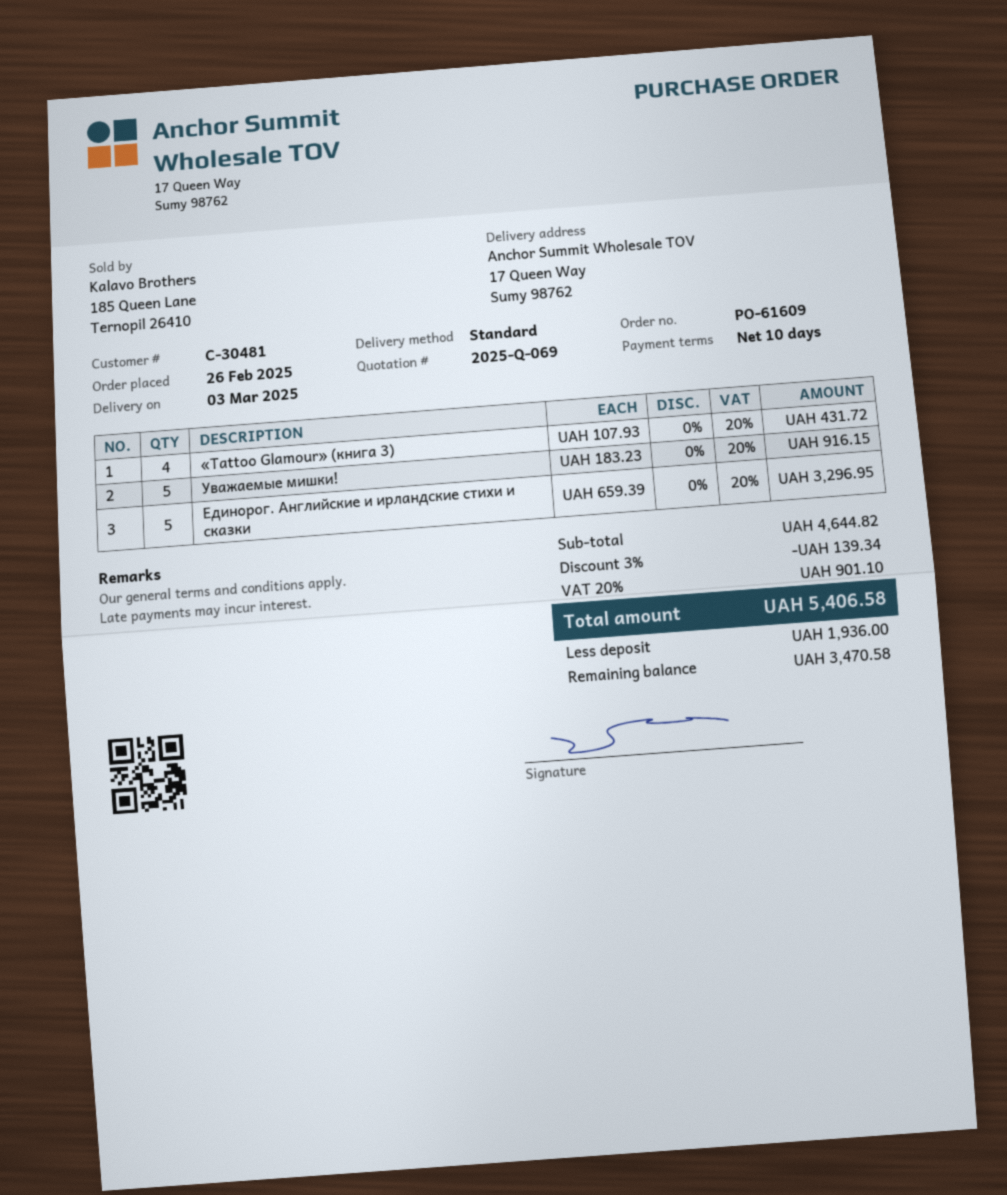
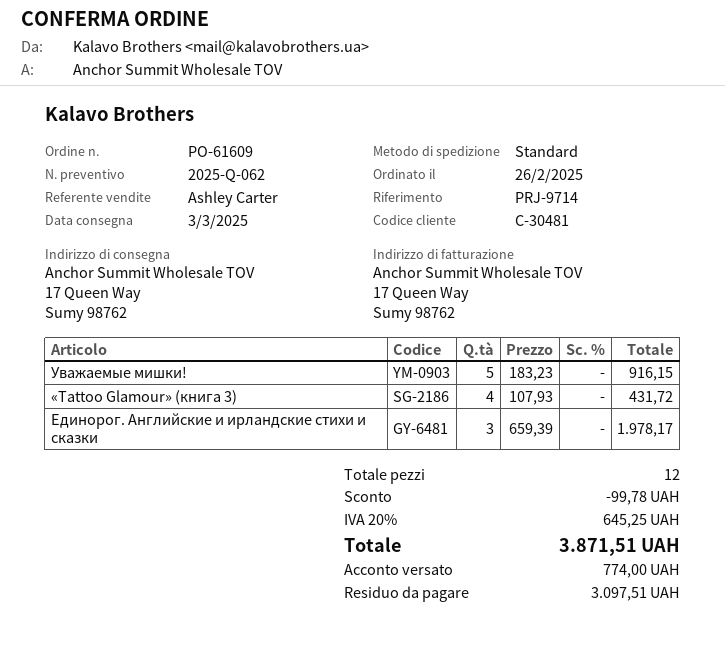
quote number: 2025-Q-069 -> 2025-Q-062
Единорог. Английские и ирландские стихи и сказки: 5 x 659.39 = 3296.95 -> 3 x 659.39 = 1978.17
discount: 139.34 -> 99.78
tax: 20% = 901.10 -> 20% = 645.25
total: 5406.58 -> 3871.51
deposit: 1936.00 -> 774.00
balance: 3470.58 -> 3097.51

